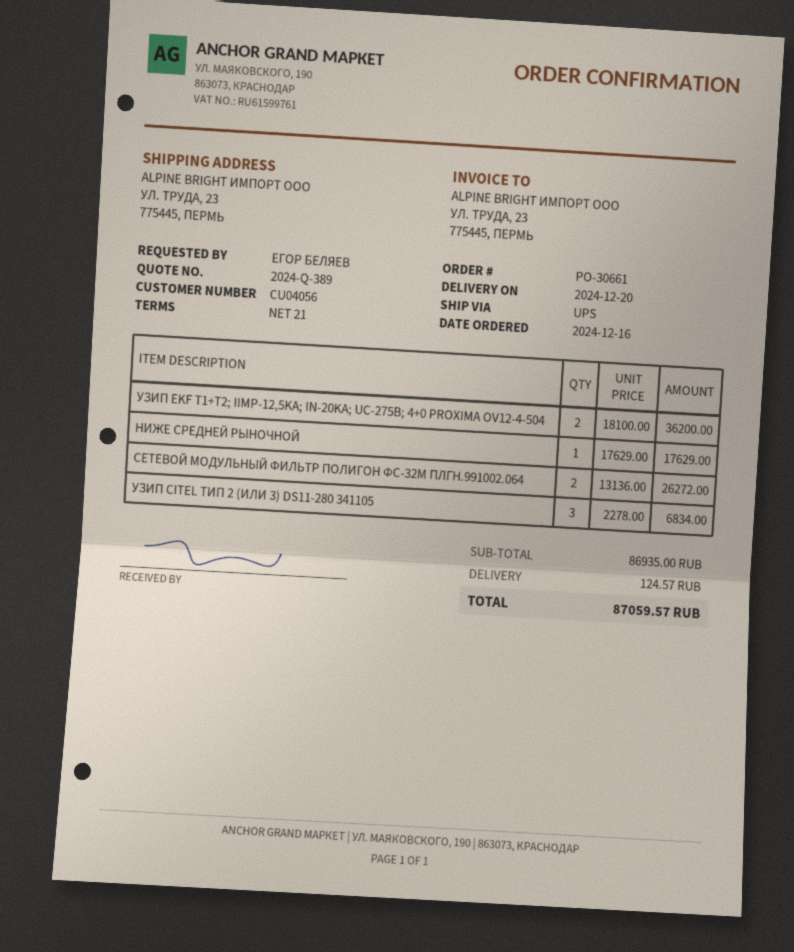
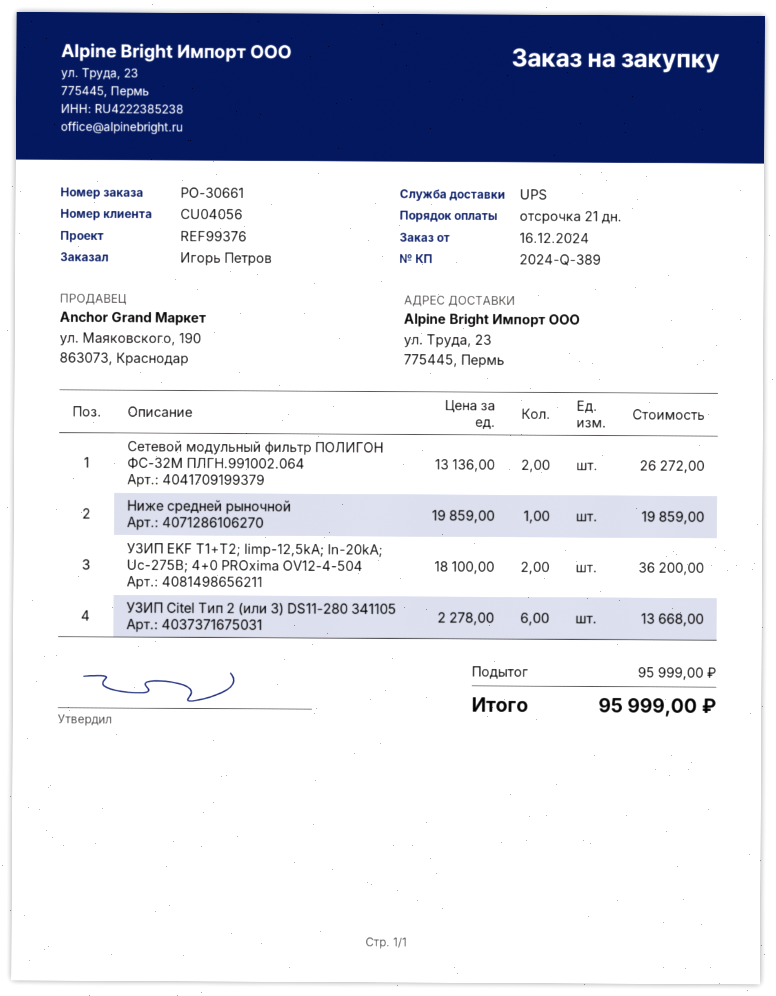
ordered by: ЕГОР БЕЛЯЕВ -> Игорь Петров
НИЖЕ СРЕДНЕЙ РЫНОЧНОЙ: 1 x 17629.00 = 17629.00 -> 1 x 19859.00 = 19859.00
УЗИП CITEL ТИП 2 (ИЛИ 3) DS11-280 341105: 3 x 2278.00 = 6834.00 -> 6 x 2278.00 = 13668.00
subtotal: 86935.00 -> 95999.00
shipping: 124.57 -> none
total: 87059.57 -> 95999.00

